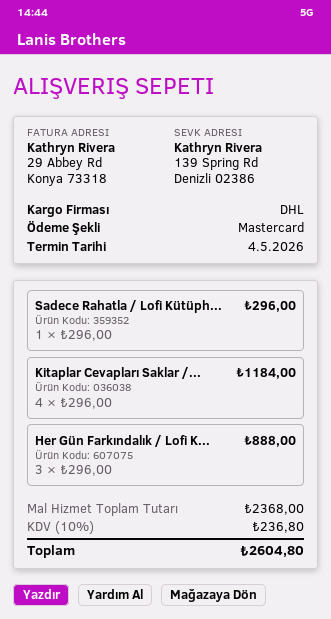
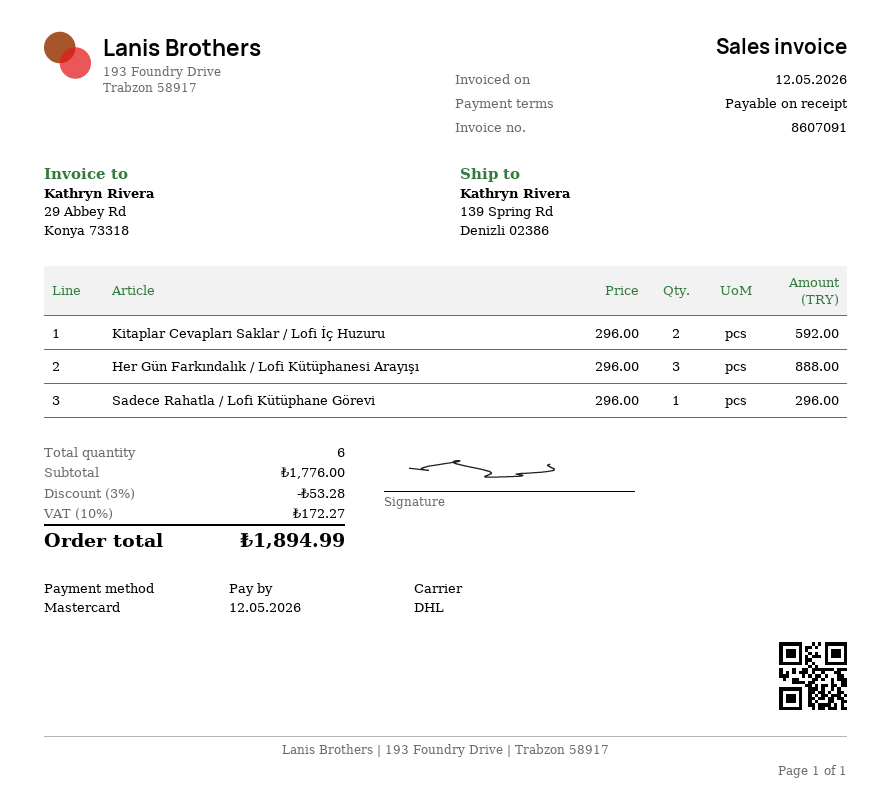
Kitaplar Cevapları Saklar /...: 4 x 296.00 = 1184.00 -> 2 x 296.00 = 592.00
subtotal: 2368.00 -> 1776.00
discount: none -> 3% = 53.28
tax: 10% = 236.80 -> 10% = 172.27
total: 2604.80 -> 1894.99

